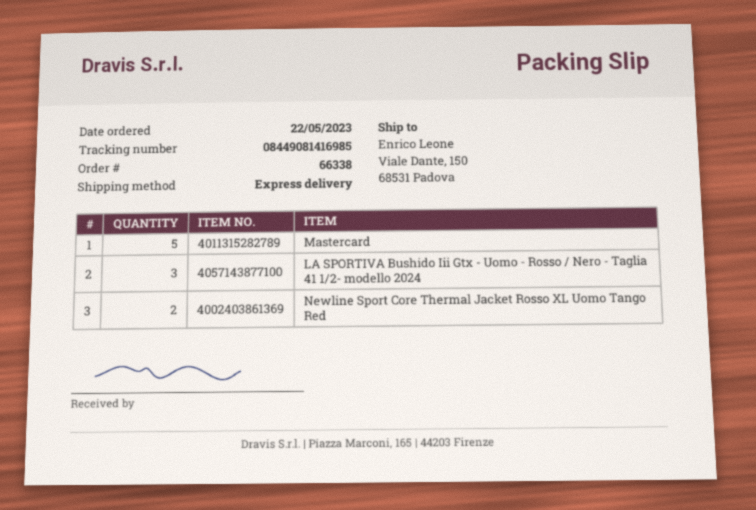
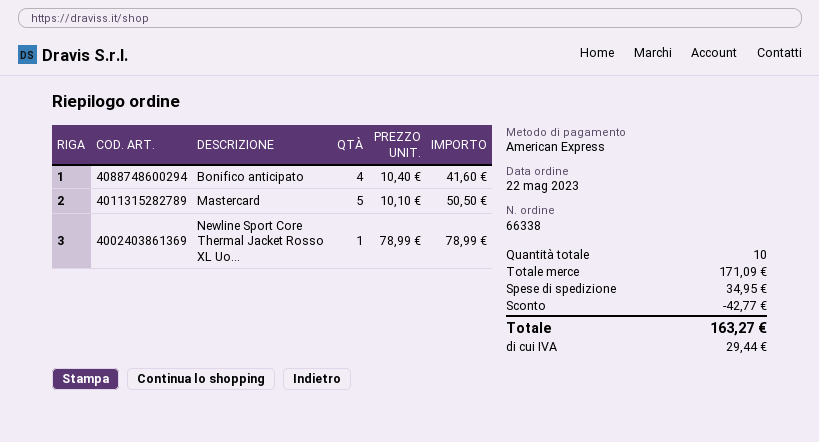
LA SPORTIVA Bushido Iii Gtx - Uomo - Rosso / Nero - Taglia 41 1/2- modello 2024: 3 -> none
Newline Sport Core Thermal Jacket Rosso XL Uomo Tango Red: 2 -> 1
Bonifico anticipato: none -> 4

